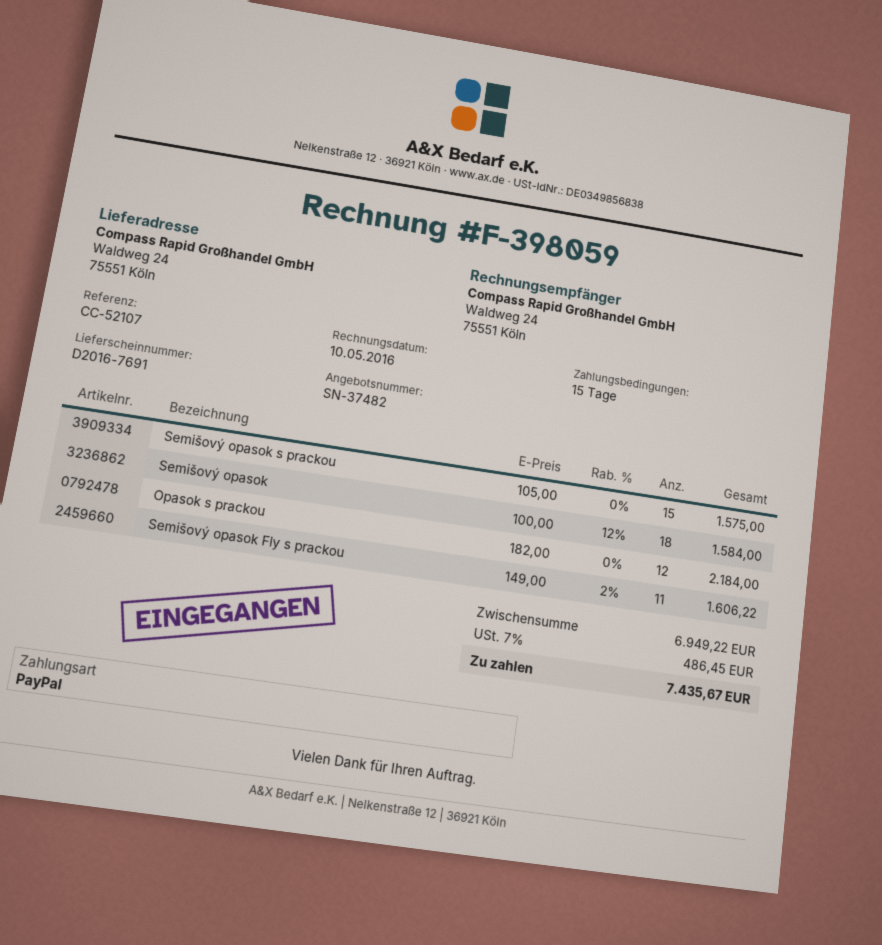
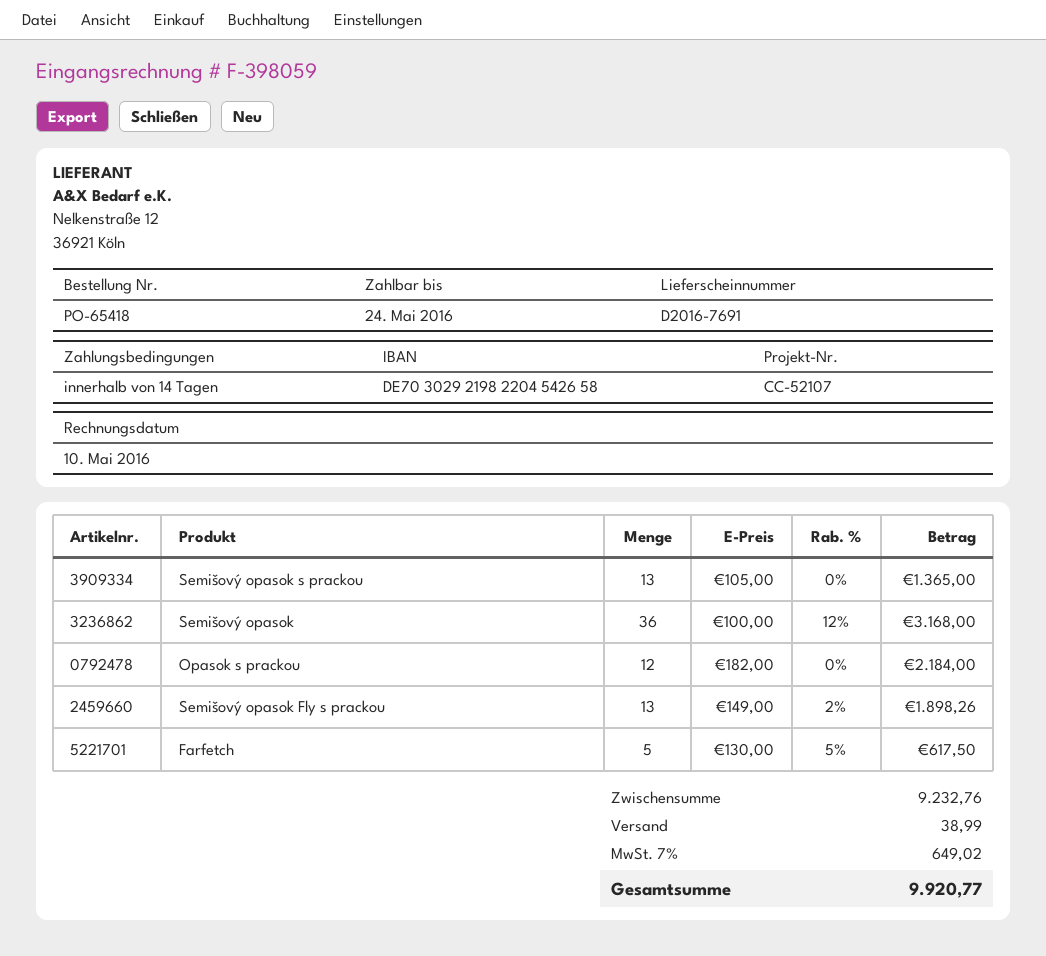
payment terms: 15 days -> 14 days
Semišový opasok s prackou: 15 x 105.00 = 1575.00 -> 13 x 105.00 = 1365.00
Semišový opasok: 18 x 100.00 - 12% = 1584.00 -> 36 x 100.00 - 12% = 3168.00
Semišový opasok Fly s prackou: 11 x 149.00 - 2% = 1606.22 -> 13 x 149.00 - 2% = 1898.26
Farfetch: none -> 5 x 130.00 - 5% = 617.50
subtotal: 6949.22 -> 9232.76
shipping: none -> 38.99
tax: 7% = 486.45 -> 7% = 649.02
total: 7435.67 -> 9920.77

